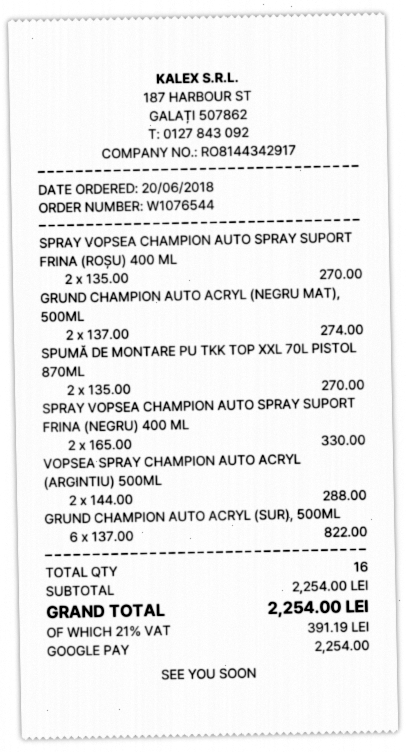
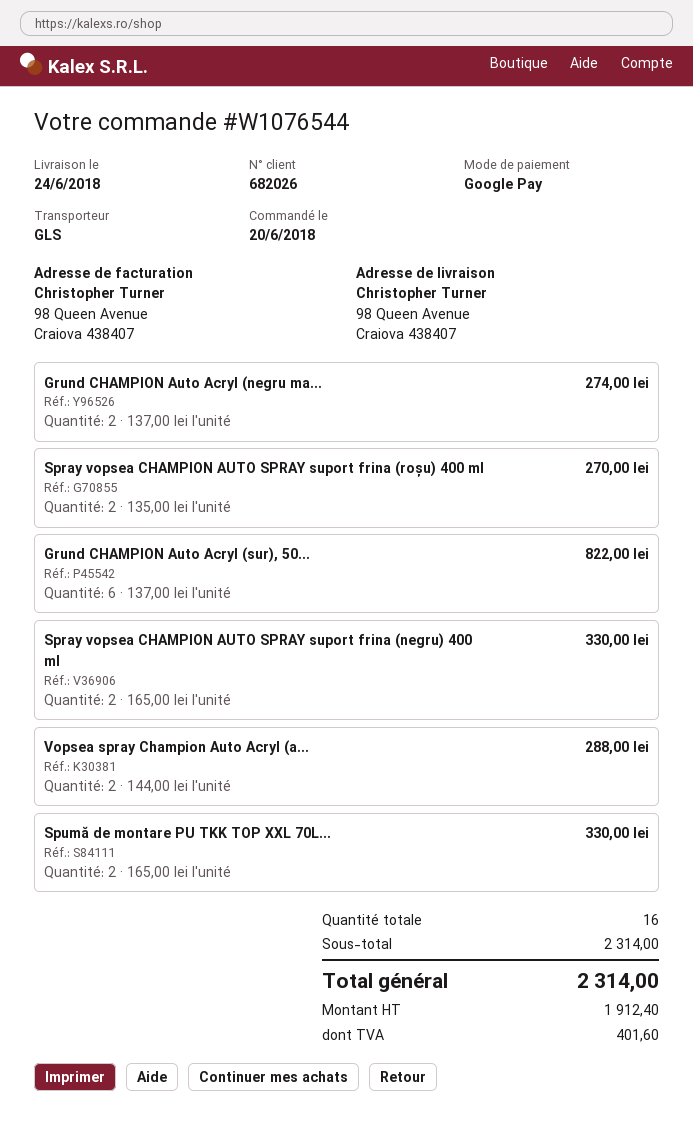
SPUMĂ DE MONTARE PU TKK TOP XXL 70L PISTOL 870ML: 2 x 135.00 = 270.00 -> 2 x 165.00 = 330.00
subtotal: 2254.00 -> 2314.00
tax: 391.19 -> 401.60
total: 2254.00 -> 2314.00

